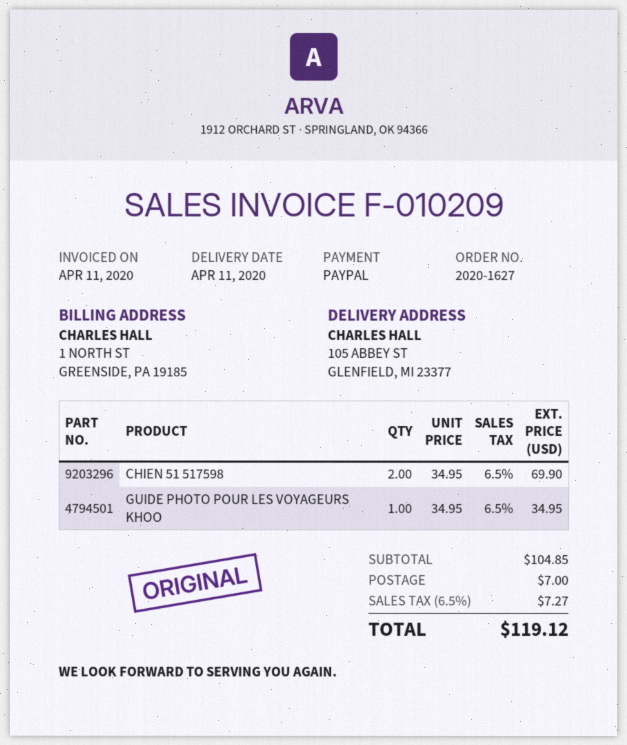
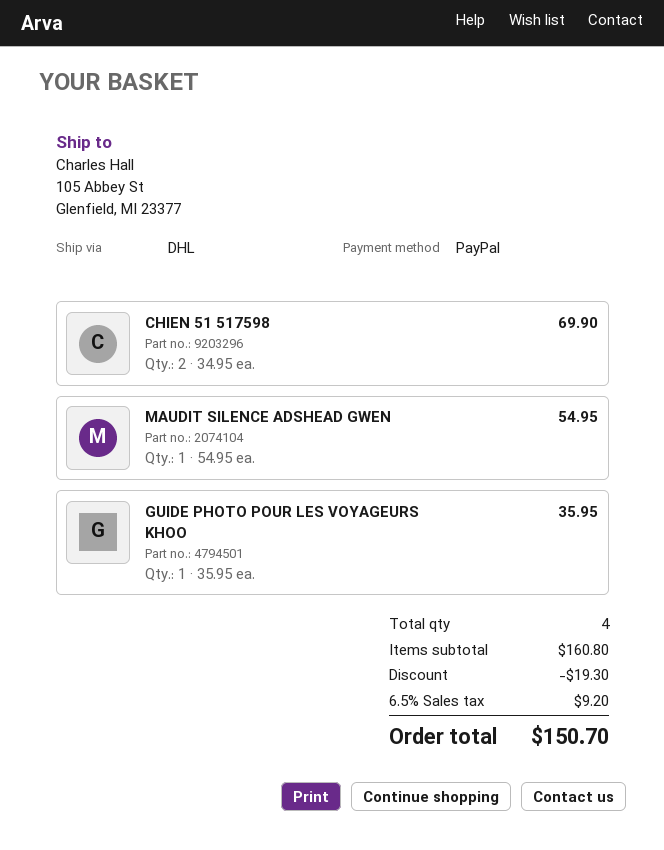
GUIDE PHOTO POUR LES VOYAGEURS KHOO: 1 x 34.95 = 34.95 -> 1 x 35.95 = 35.95
MAUDIT SILENCE ADSHEAD GWEN: none -> 1 x 54.95 = 54.95
subtotal: 104.85 -> 160.80
discount: none -> 19.30
shipping: 7.00 -> none
tax: 6.5% = 7.27 -> 6.5% = 9.20
total: 119.12 -> 150.70

